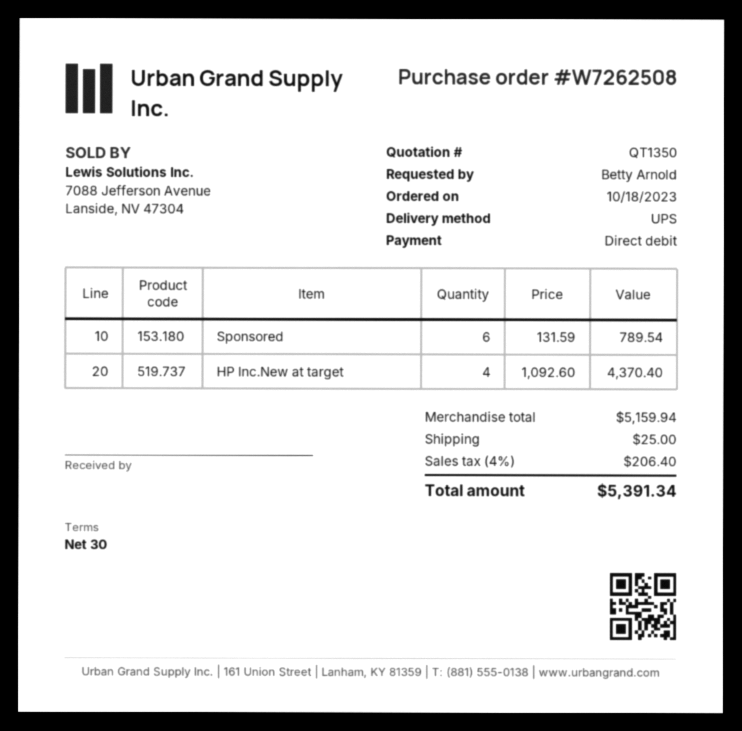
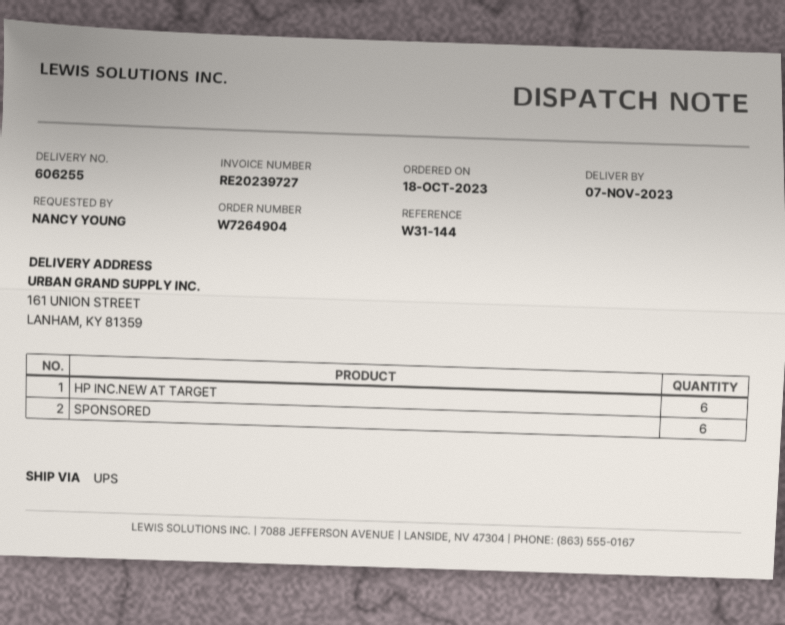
order number: W7262508 -> W7264904
ordered by: Betty Arnold -> NANCY YOUNG
HP Inc.New at target: 4 -> 6

